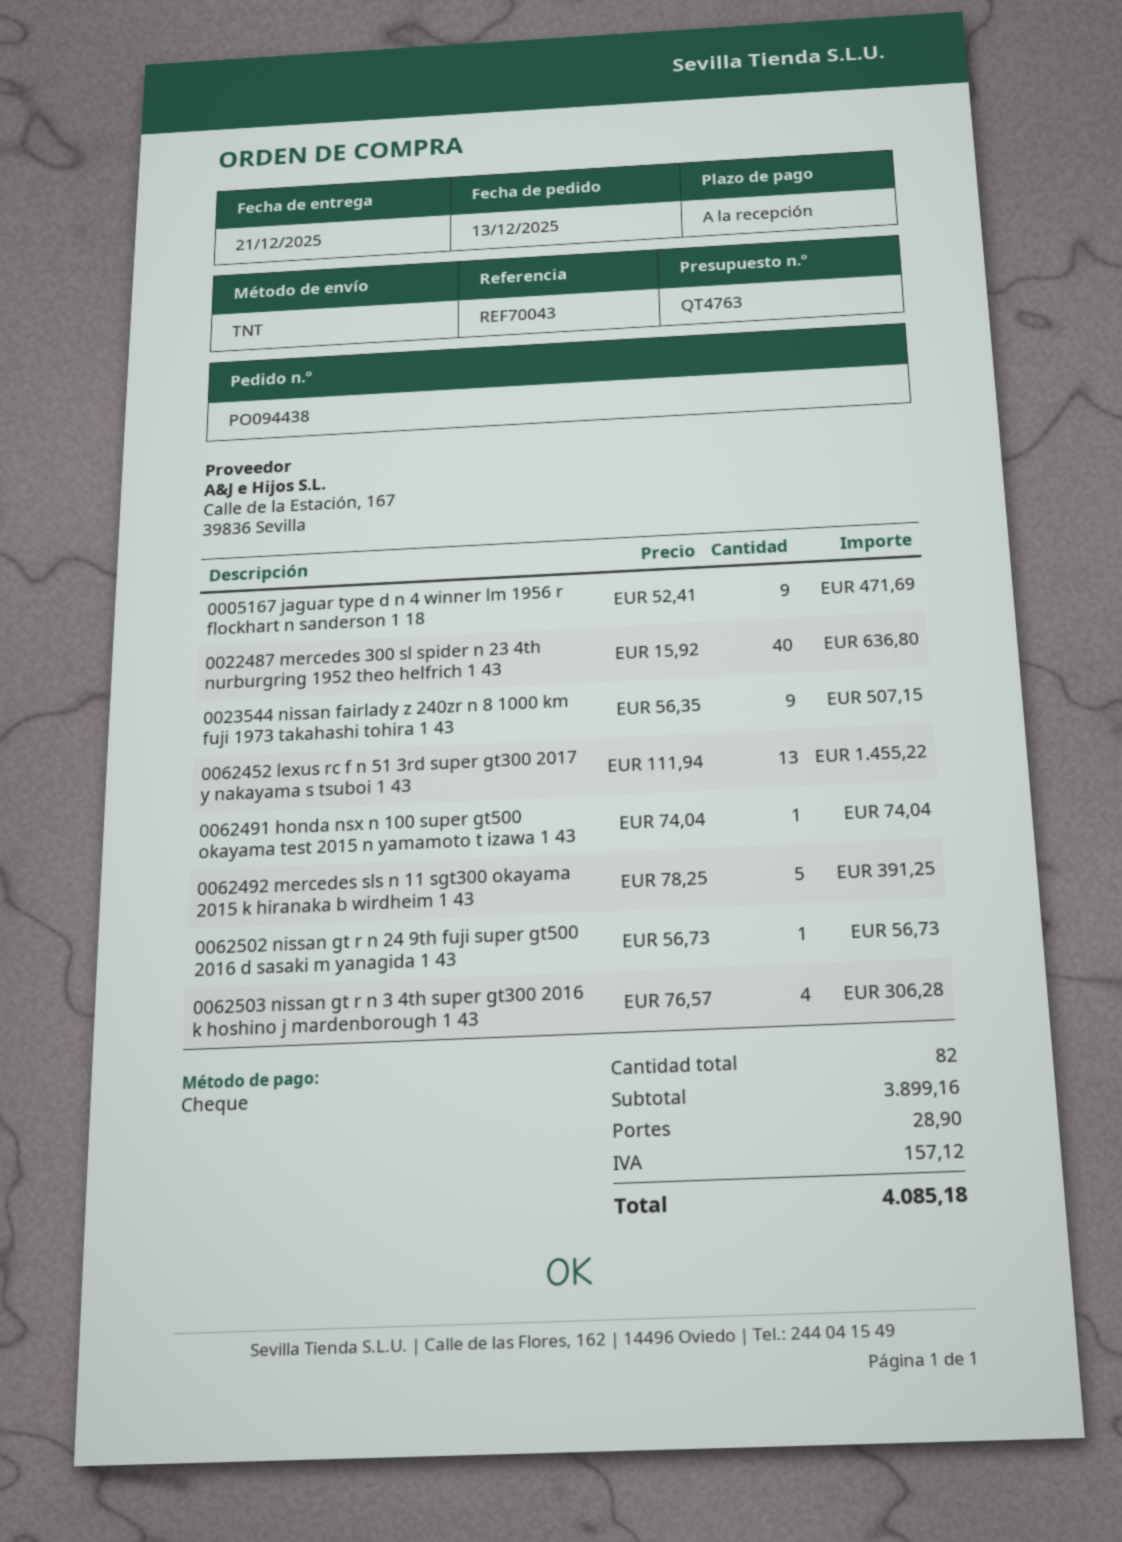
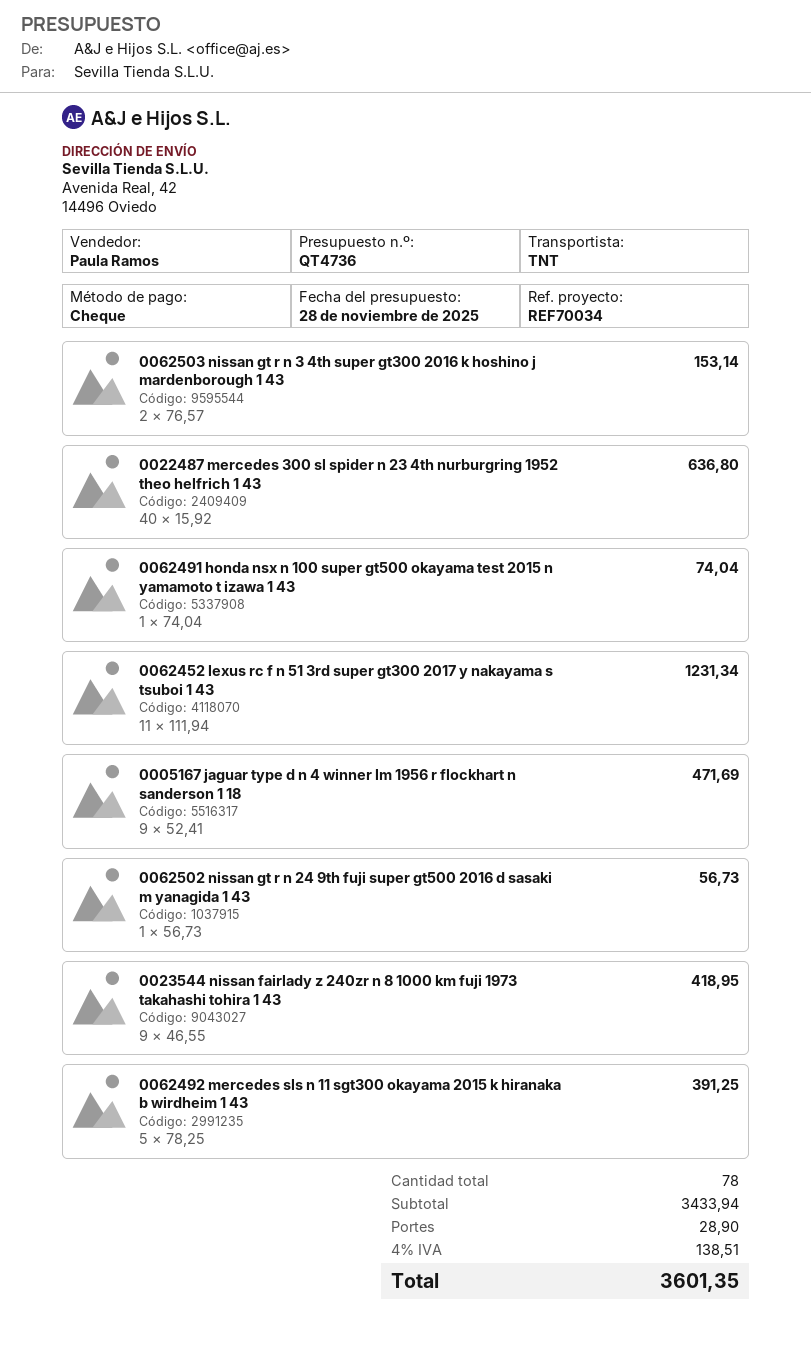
quote number: QT4763 -> QT4736
reference: REF70043 -> REF70034
0023544 nissan fairlady z 240zr n 8 1000 km fuji 1973 takahashi tohira 1 43: 9 x 56.35 = 507.15 -> 9 x 46.55 = 418.95
0062452 lexus rc f n 51 3rd super gt300 2017 y nakayama s tsuboi 1 43: 13 x 111.94 = 1455.22 -> 11 x 111.94 = 1231.34
0062503 nissan gt r n 3 4th super gt300 2016 k hoshino j mardenborough 1 43: 4 x 76.57 = 306.28 -> 2 x 76.57 = 153.14
total quantity: 82 -> 78
subtotal: 3899.16 -> 3433.94
tax: 157.12 -> 138.51
total: 4085.18 -> 3601.35

